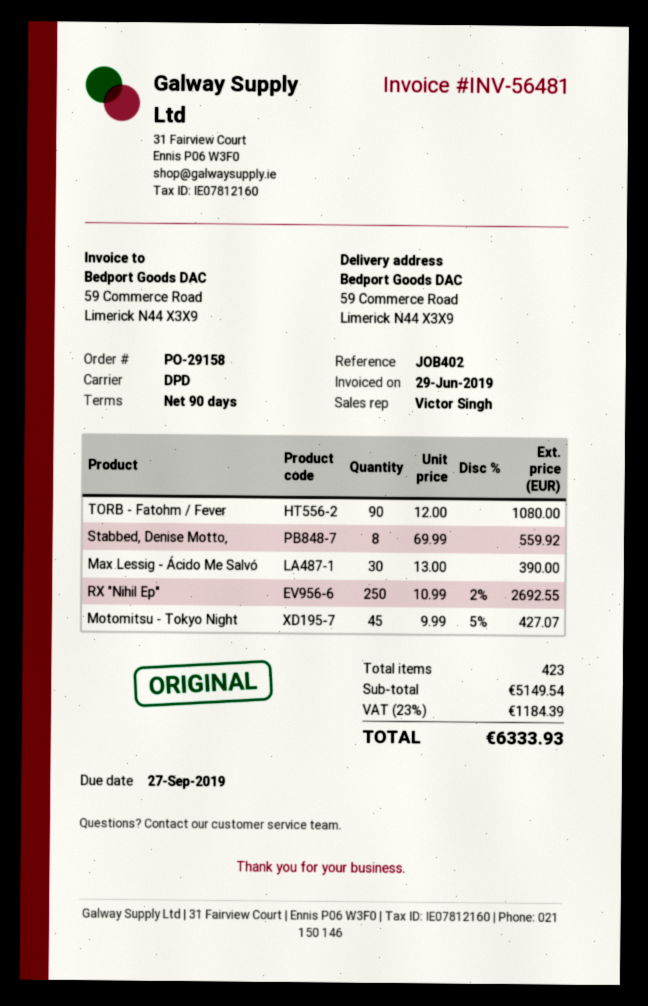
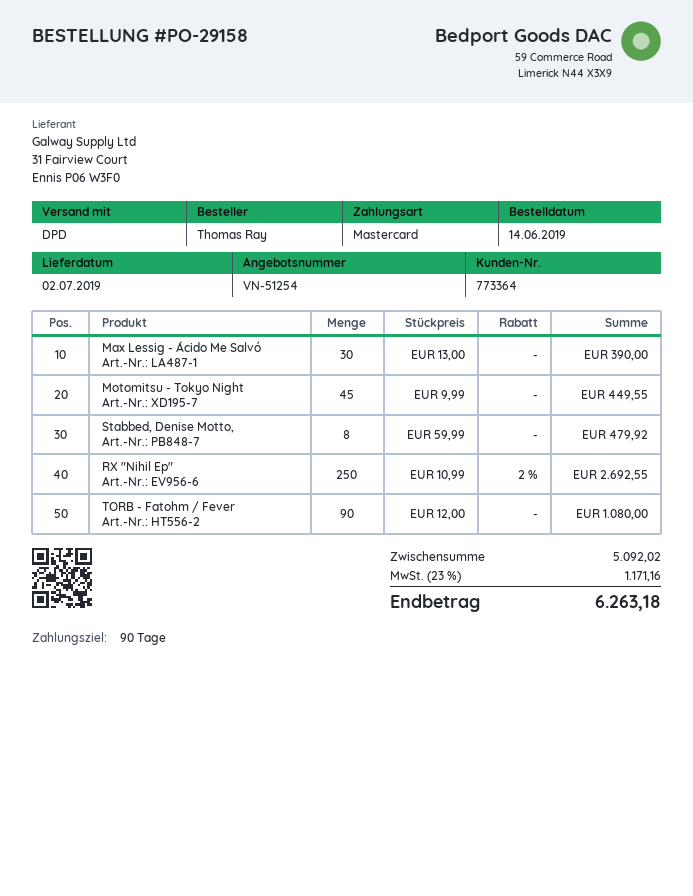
Stabbed, Denise Motto,: 8 x 69.99 = 559.92 -> 8 x 59.99 = 479.92
Motomitsu - Tokyo Night: 45 x 9.99 - 5% = 427.07 -> 45 x 9.99 = 449.55
subtotal: 5149.54 -> 5092.02
tax: 23% = 1184.39 -> 23% = 1171.16
total: 6333.93 -> 6263.18

